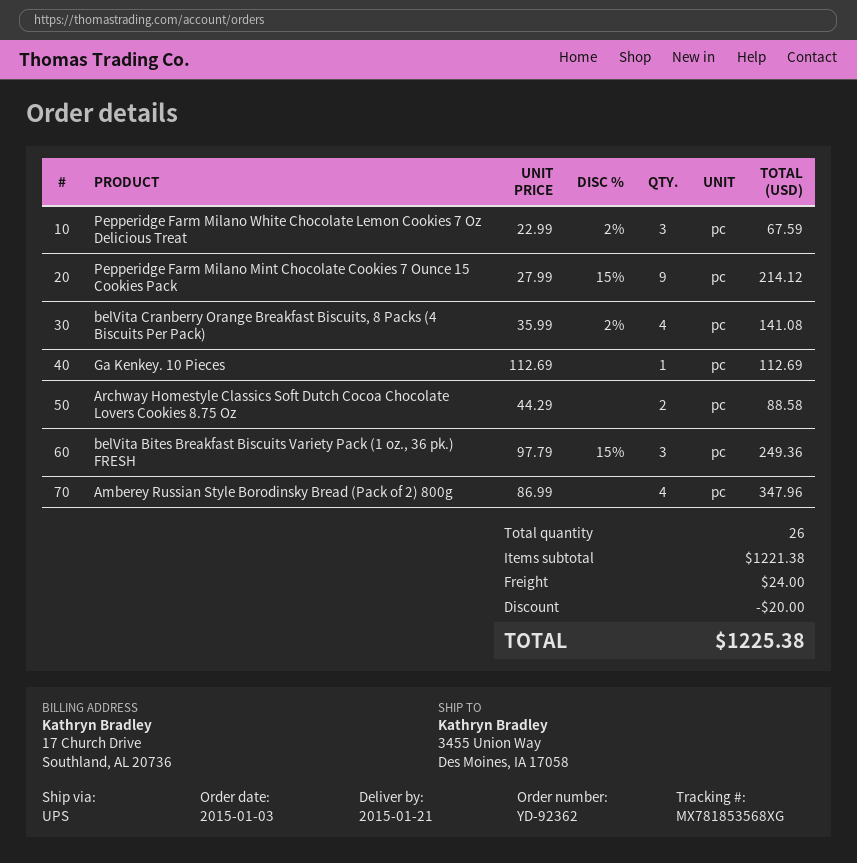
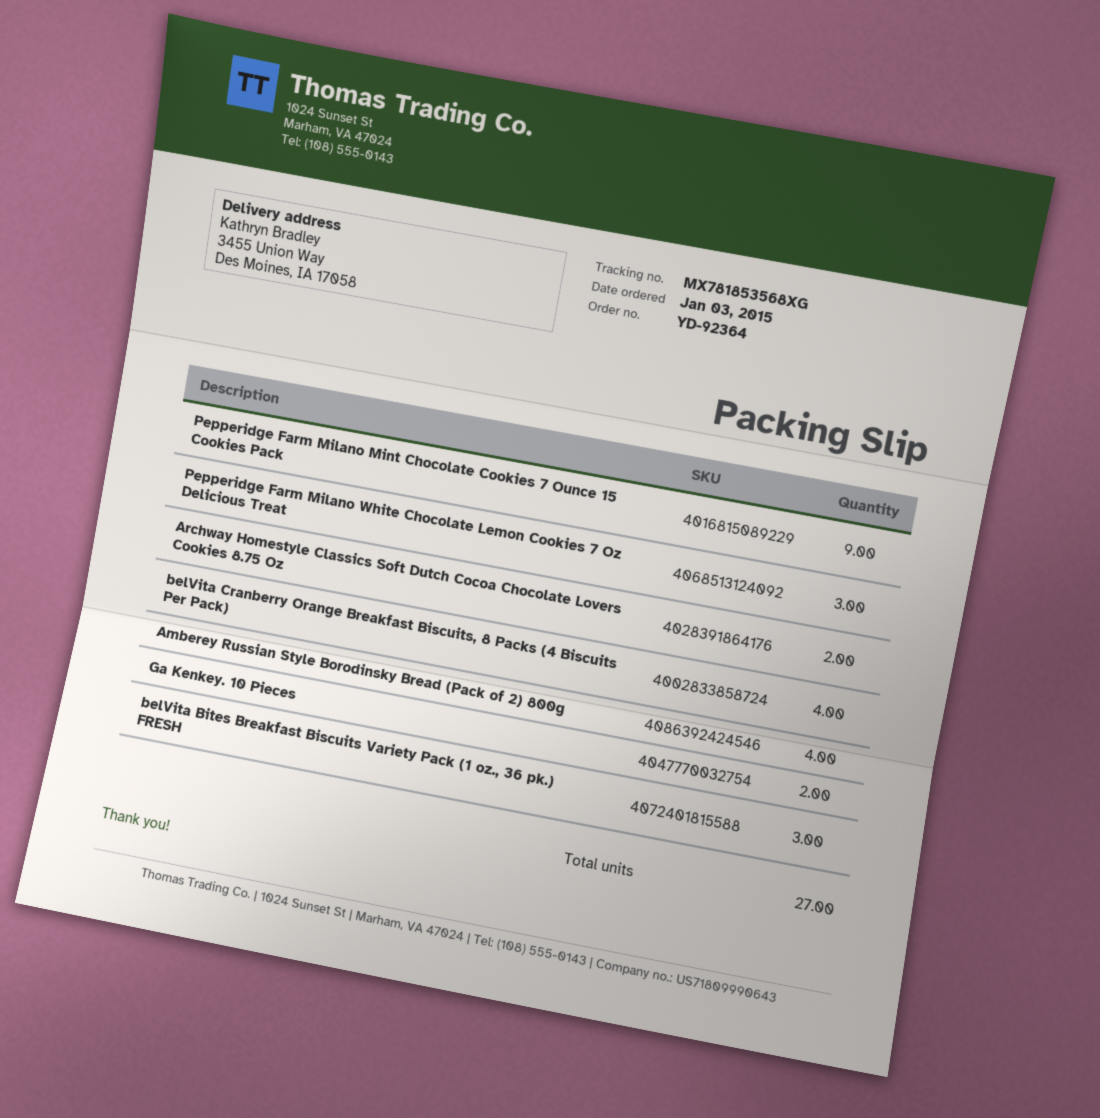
order number: YD-92362 -> YD-92364
Ga Kenkey. 10 Pieces: 1 -> 2
total quantity: 26 -> 27

